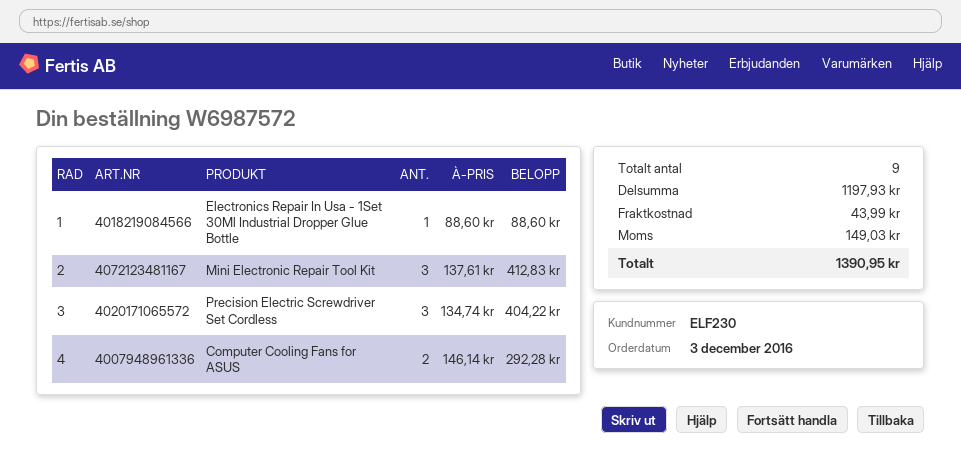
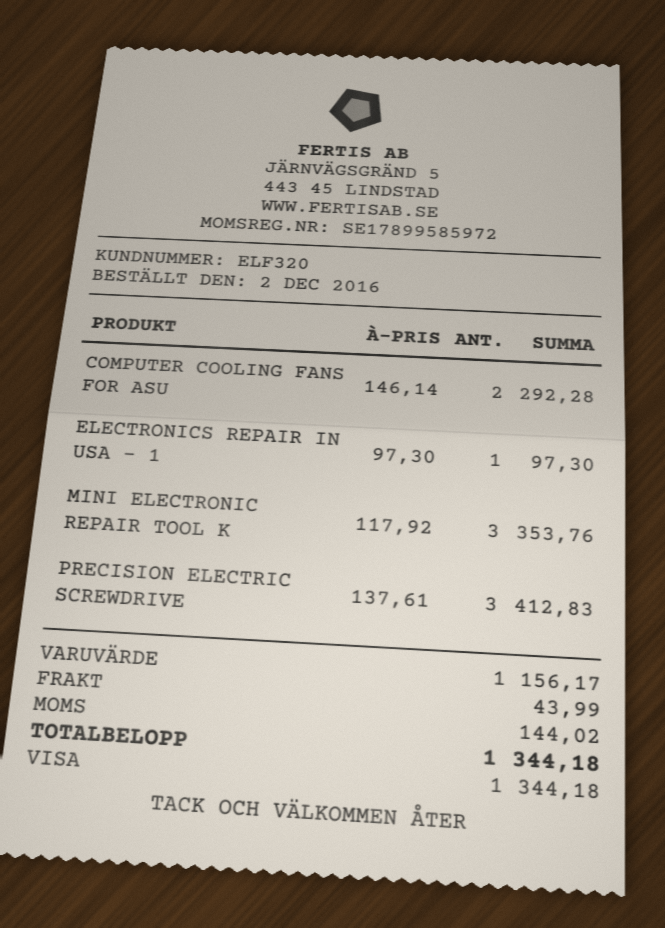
order date: 2016-12-03 -> 2016-12-02
customer number: ELF230 -> ELF320
Electronics Repair In Usa - 1Set 30Ml Industrial Dropper Glue Bottle: 1 x 88.60 = 88.60 -> 1 x 97.30 = 97.30
Mini Electronic Repair Tool Kit: 3 x 137.61 = 412.83 -> 3 x 117.92 = 353.76
Precision Electric Screwdriver Set Cordless: 3 x 134.74 = 404.22 -> 3 x 137.61 = 412.83
subtotal: 1197.93 -> 1156.17
tax: 149.03 -> 144.02
total: 1390.95 -> 1344.18

